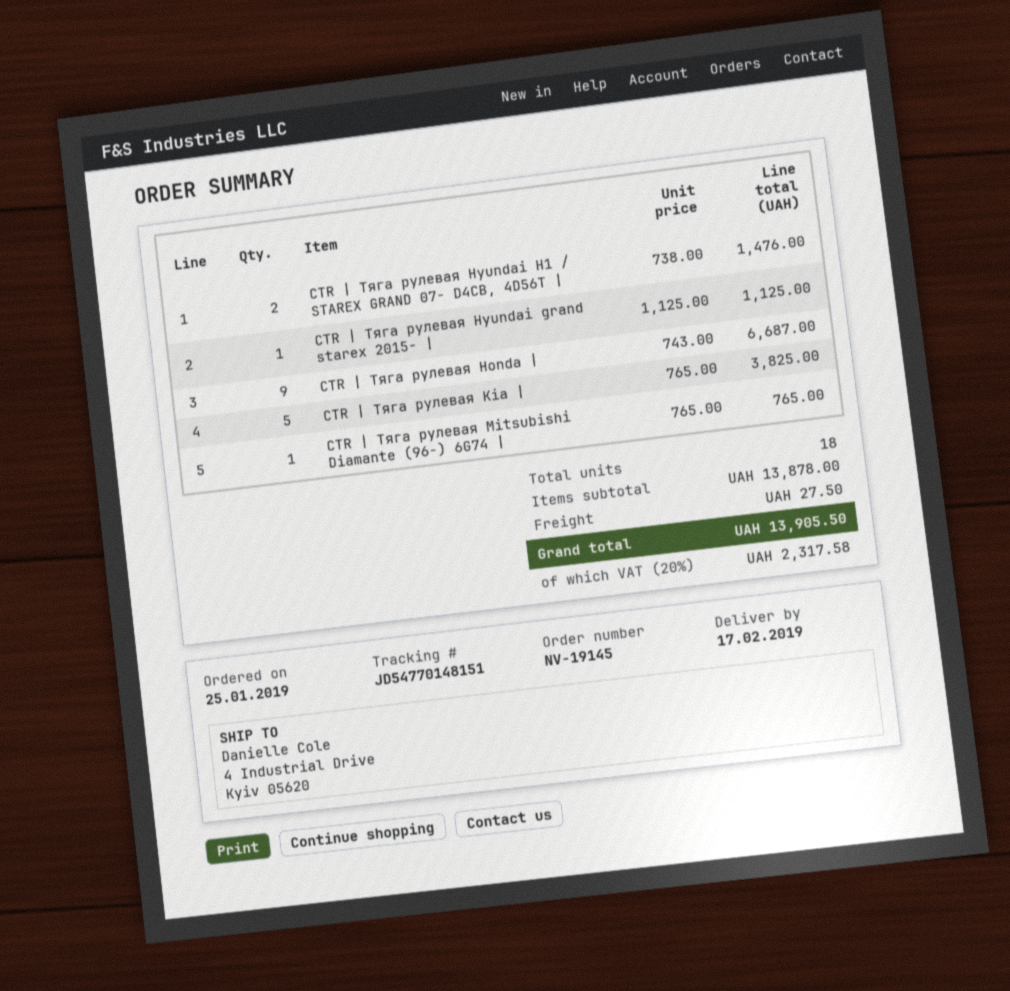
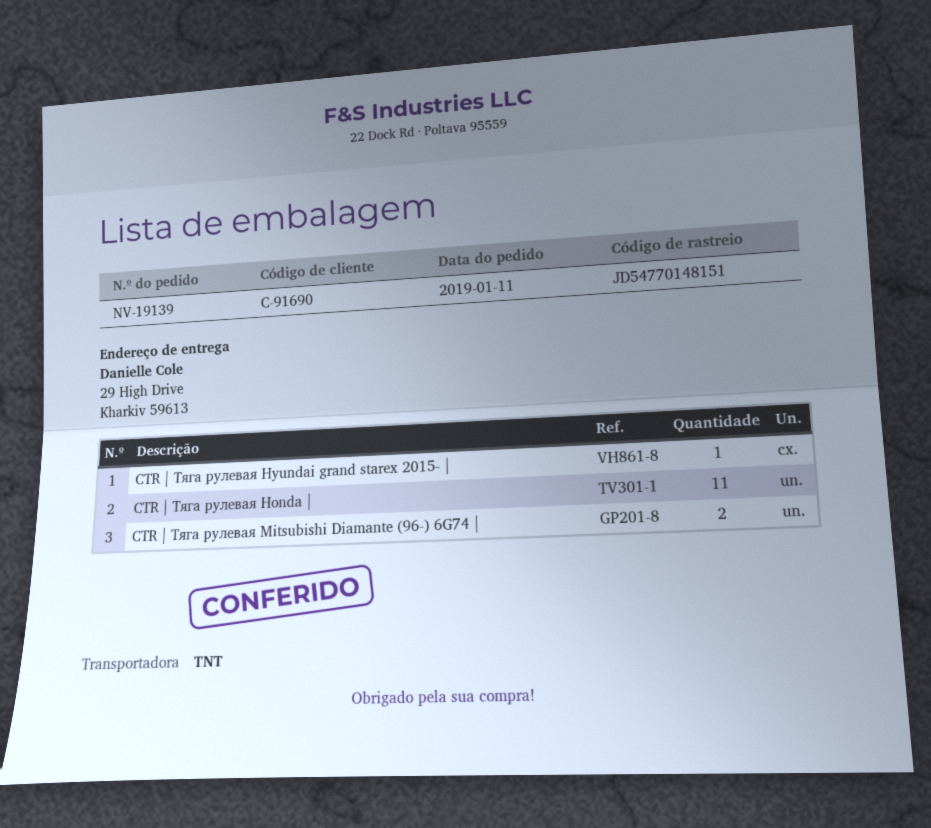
order number: NV-19145 -> NV-19139
order date: 2019-01-25 -> 2019-01-11
ship to: 4 Industrial Drive, Kyiv 05620 -> 29 High Drive, Kharkiv 59613
CTR | Тяга рулевая Hyundai H1 / STAREX GRAND 07- D4CB, 4D56T |: 2 -> none
CTR | Тяга рулевая Honda |: 9 -> 11
CTR | Тяга рулевая Kia |: 5 -> none
CTR | Тяга рулевая Mitsubishi Diamante (96-) 6G74 |: 1 -> 2

